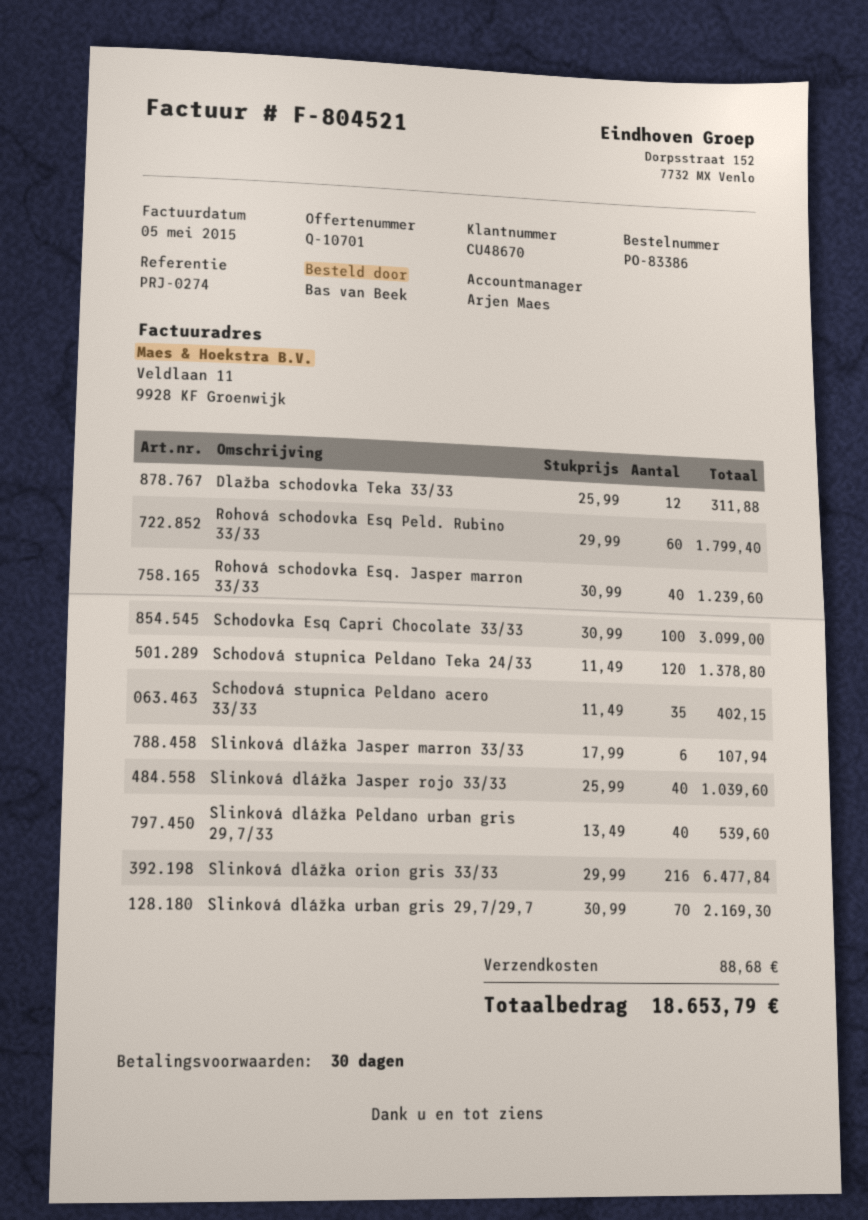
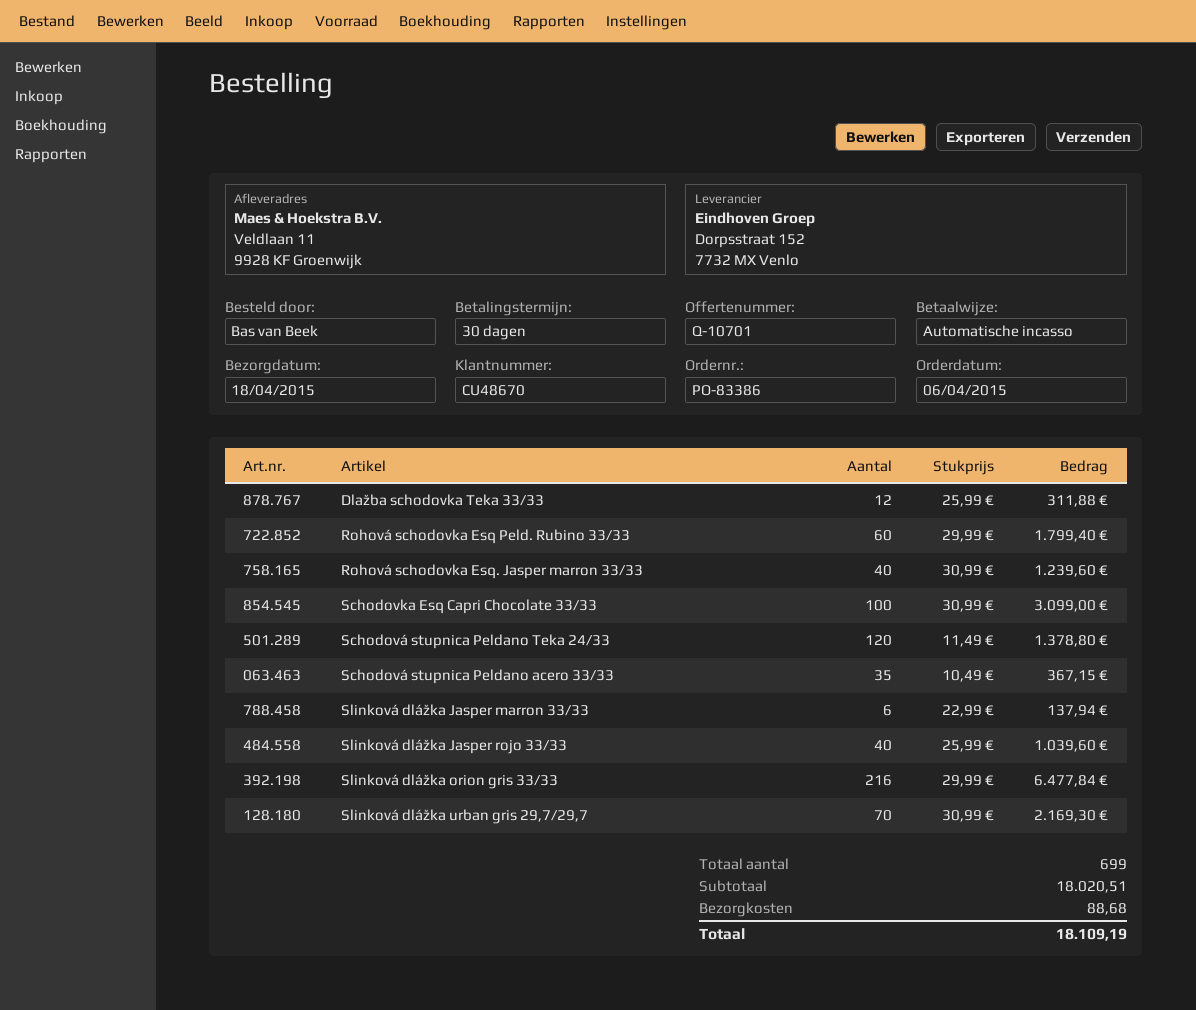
Schodová stupnica Peldano acero 33/33: 35 x 11.49 = 402.15 -> 35 x 10.49 = 367.15
Slinková dlážka Jasper marron 33/33: 6 x 17.99 = 107.94 -> 6 x 22.99 = 137.94
Slinková dlážka Peldano urban gris 29,7/33: 40 x 13.49 = 539.60 -> none
total: 18653.79 -> 18109.19

